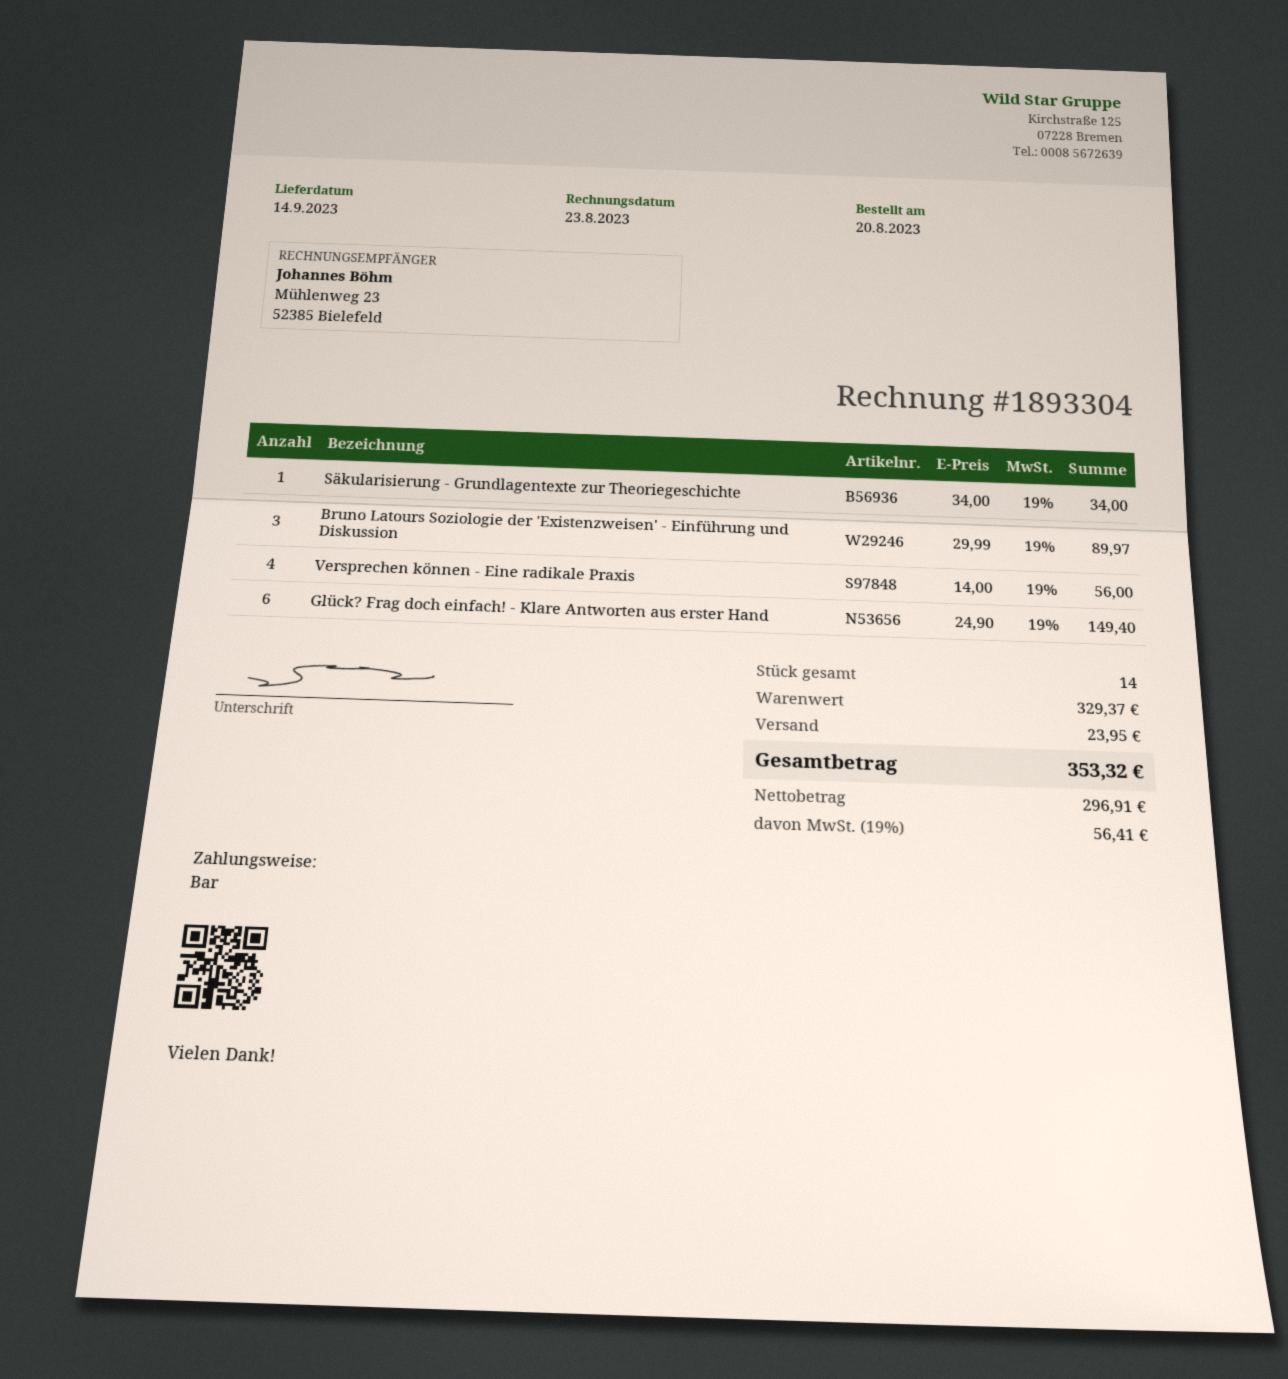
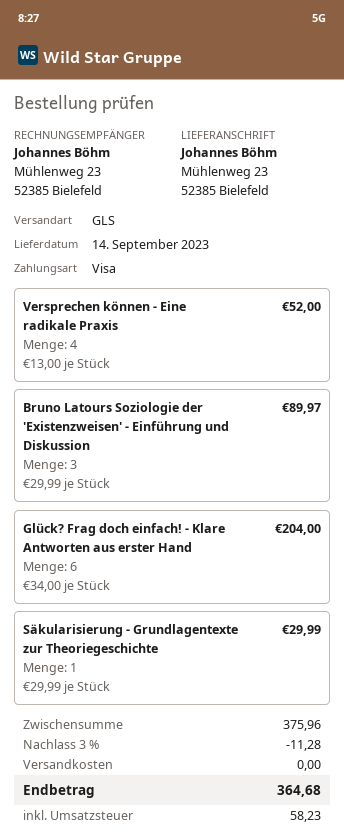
payment method: cash -> Visa
Säkularisierung - Grundlagentexte zur Theoriegeschichte: 1 x 34.00 = 34.00 -> 1 x 29.99 = 29.99
Versprechen können - Eine radikale Praxis: 4 x 14.00 = 56.00 -> 4 x 13.00 = 52.00
Glück? Frag doch einfach! - Klare Antworten aus erster Hand: 6 x 24.90 = 149.40 -> 6 x 34.00 = 204.00
subtotal: 329.37 -> 375.96
discount: none -> 3% = 11.28
shipping: 23.95 -> 0.00
tax: 56.41 -> 58.23
total: 353.32 -> 364.68

